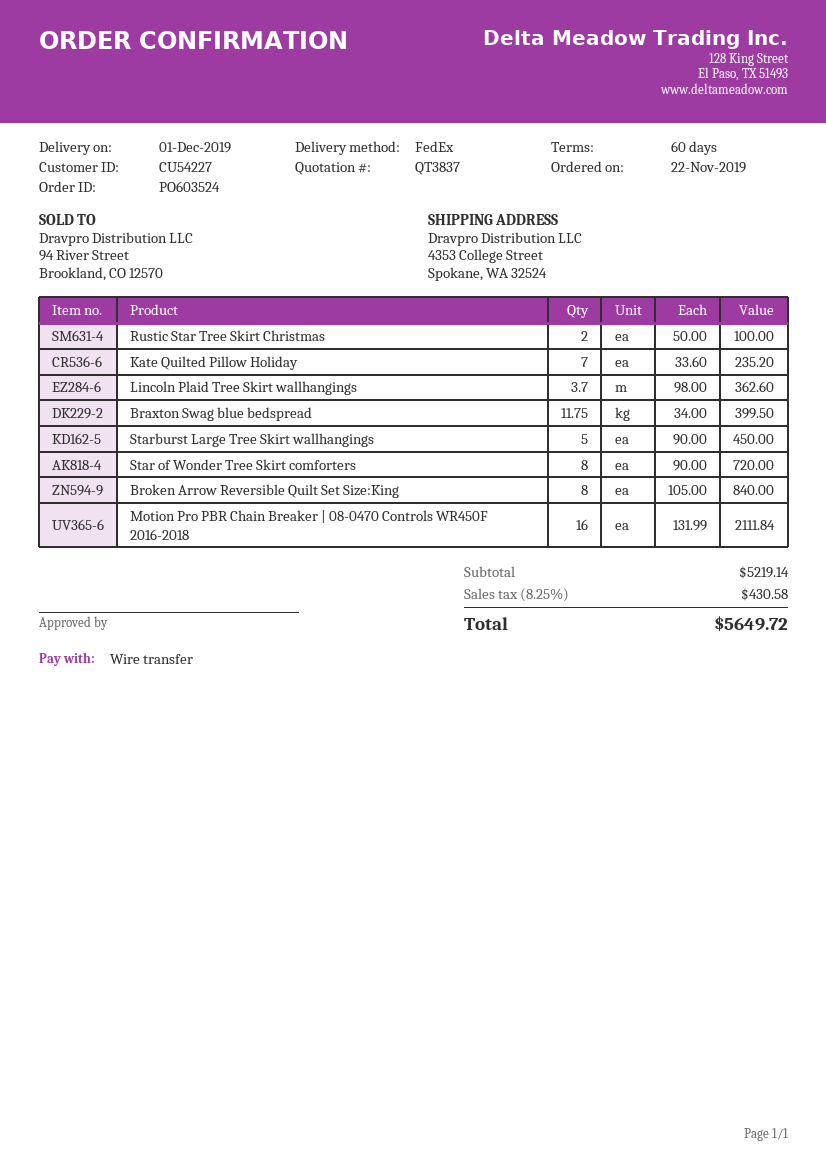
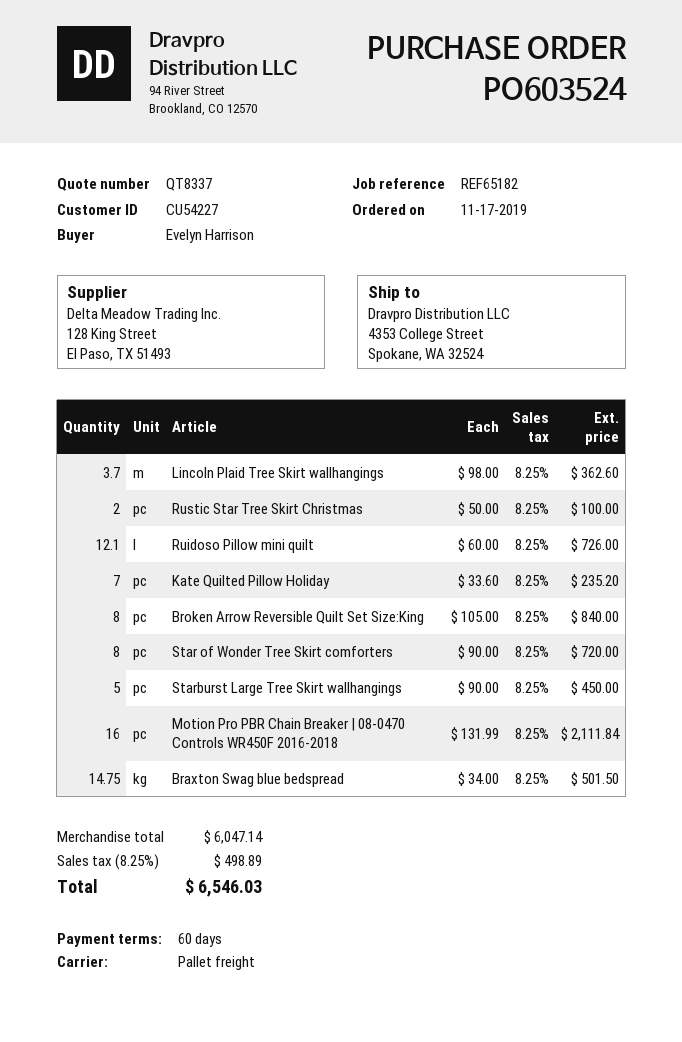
quote number: QT3837 -> QT8337
order date: 2019-11-22 -> 2019-11-17
shipping method: FedEx -> pallet freight
Braxton Swag blue bedspread: 11.75 x 34.00 = 399.50 -> 14.75 x 34.00 = 501.50
Ruidoso Pillow mini quilt: none -> 12.1 x 60.00 = 726.00
subtotal: 5219.14 -> 6047.14
tax: 8.25% = 430.58 -> 8.25% = 498.89
total: 5649.72 -> 6546.03

